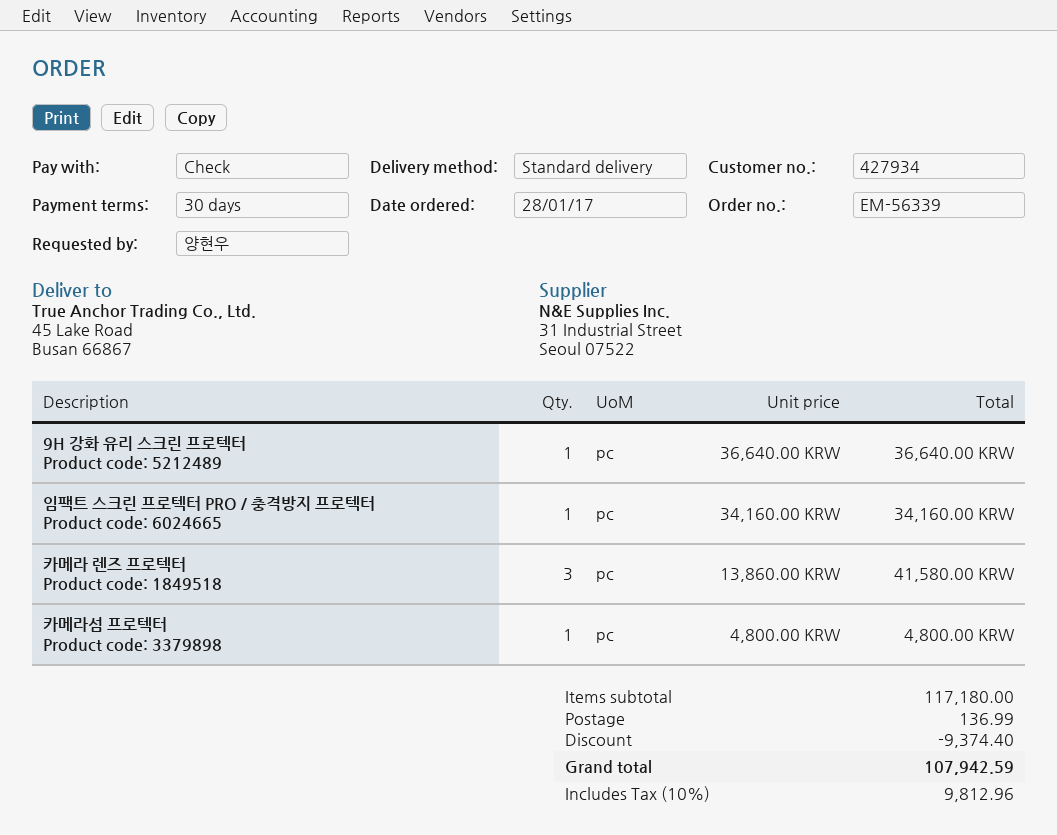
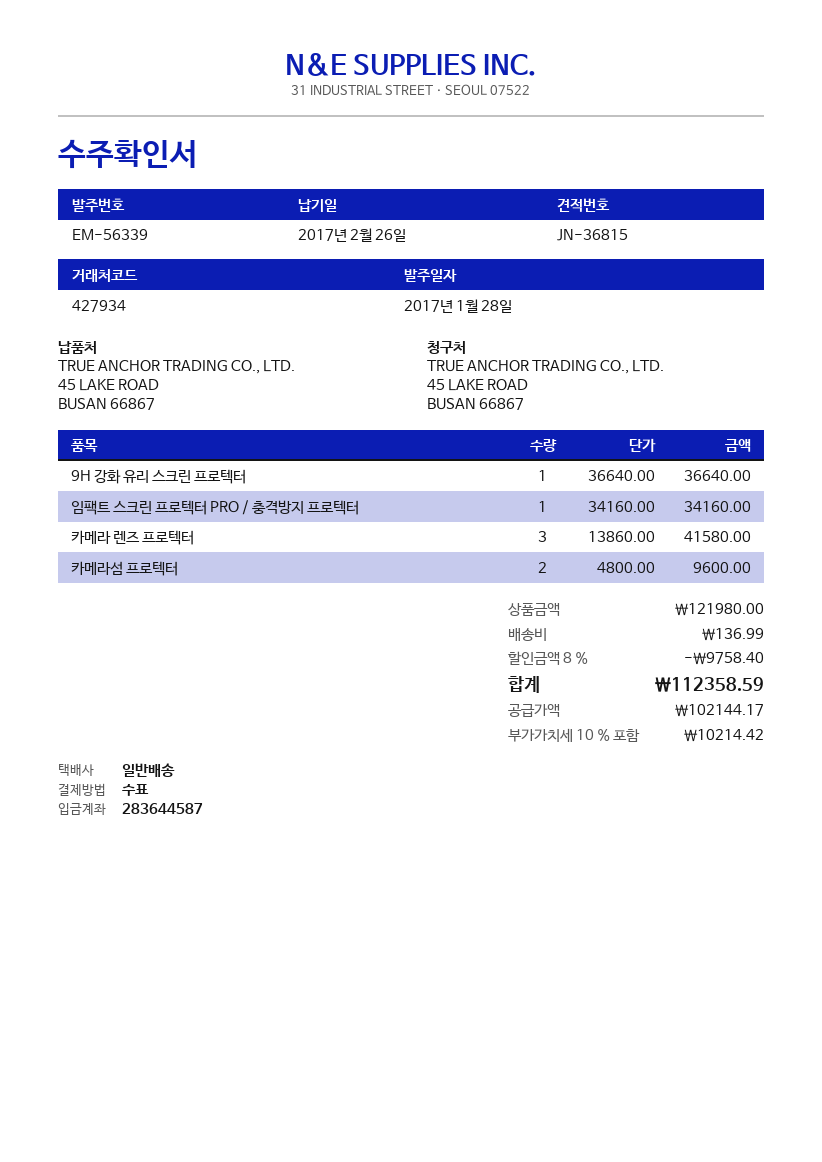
카메라섬 프로텍터: 1 x 4800.00 = 4800.00 -> 2 x 4800.00 = 9600.00
subtotal: 117180.00 -> 121980.00
discount: 9374.40 -> 9758.40
tax: 10% = 9812.96 -> 10% = 10214.42
total: 107942.59 -> 112358.59

